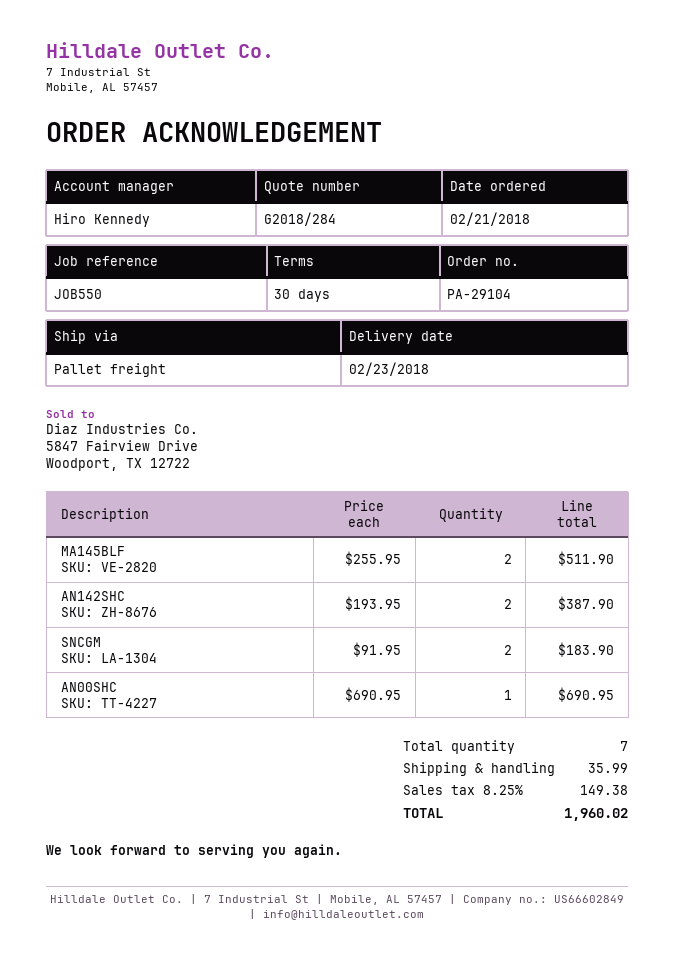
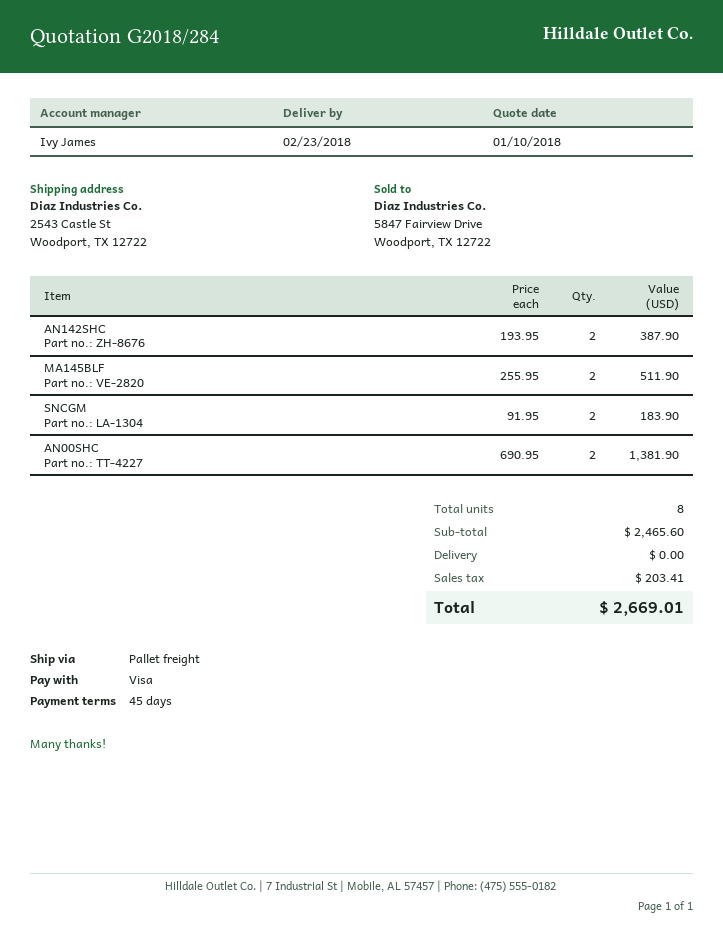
payment terms: 30 days -> 45 days
sales rep: Hiro Kennedy -> Ivy James
AN00SHC: 1 x 690.95 = 690.95 -> 2 x 690.95 = 1381.90
total quantity: 7 -> 8
shipping: 35.99 -> 0.00
tax: 149.38 -> 203.41
total: 1960.02 -> 2669.01

